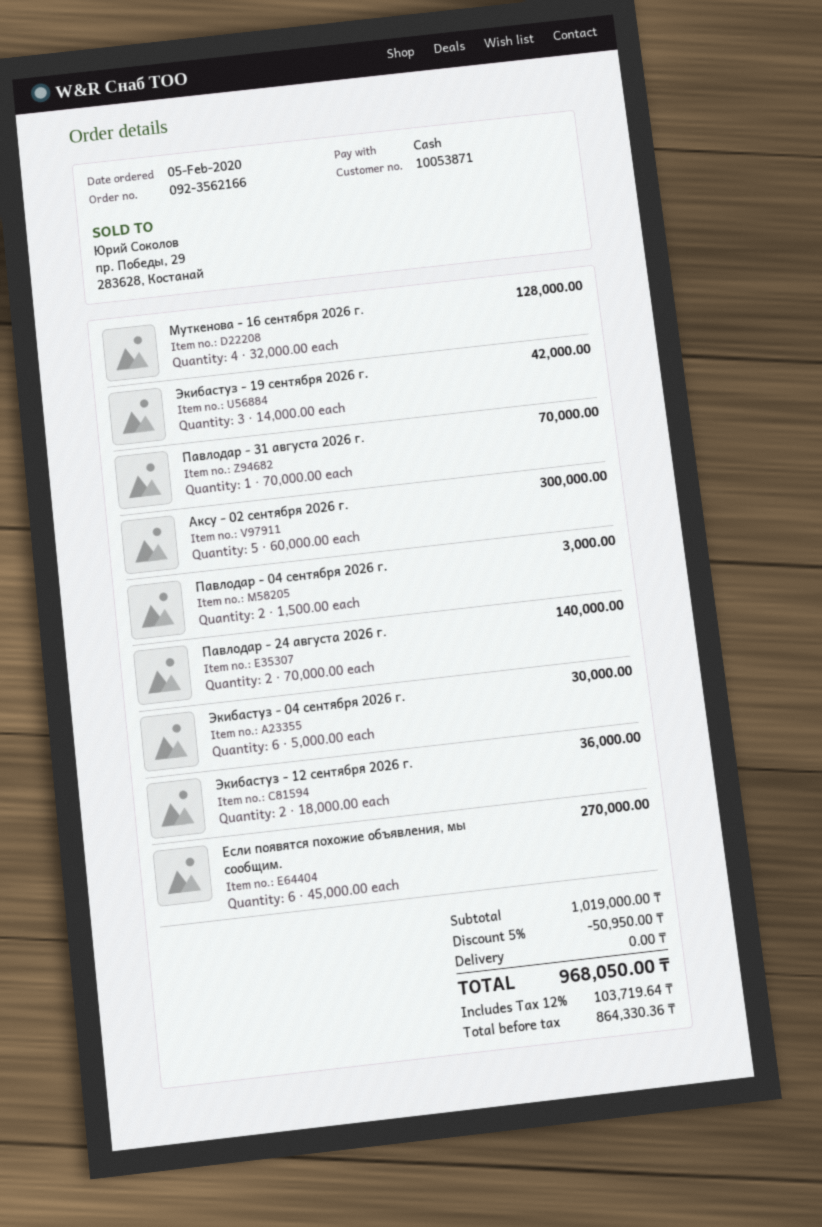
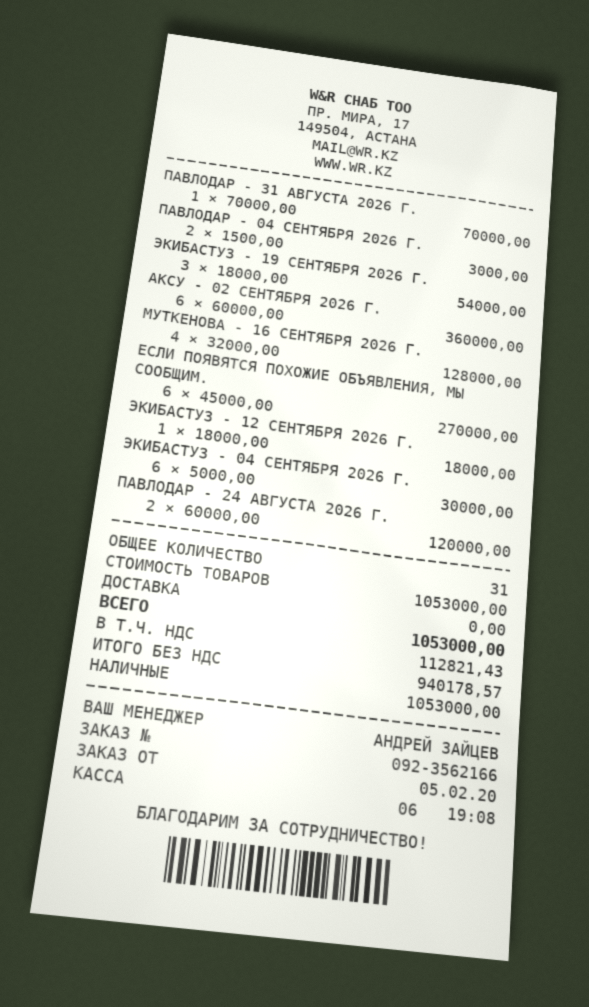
Экибастуз - 19 сентября 2026 г.: 3 x 14000.00 = 42000.00 -> 3 x 18000.00 = 54000.00
Аксу - 02 сентября 2026 г.: 5 x 60000.00 = 300000.00 -> 6 x 60000.00 = 360000.00
Павлодар - 24 августа 2026 г.: 2 x 70000.00 = 140000.00 -> 2 x 60000.00 = 120000.00
Экибастуз - 12 сентября 2026 г.: 2 x 18000.00 = 36000.00 -> 1 x 18000.00 = 18000.00
subtotal: 1019000.00 -> 1053000.00
discount: 5% = 50950.00 -> none
net: 864330.36 -> 940178.57
tax: 103719.64 -> 112821.43
total: 968050.00 -> 1053000.00

